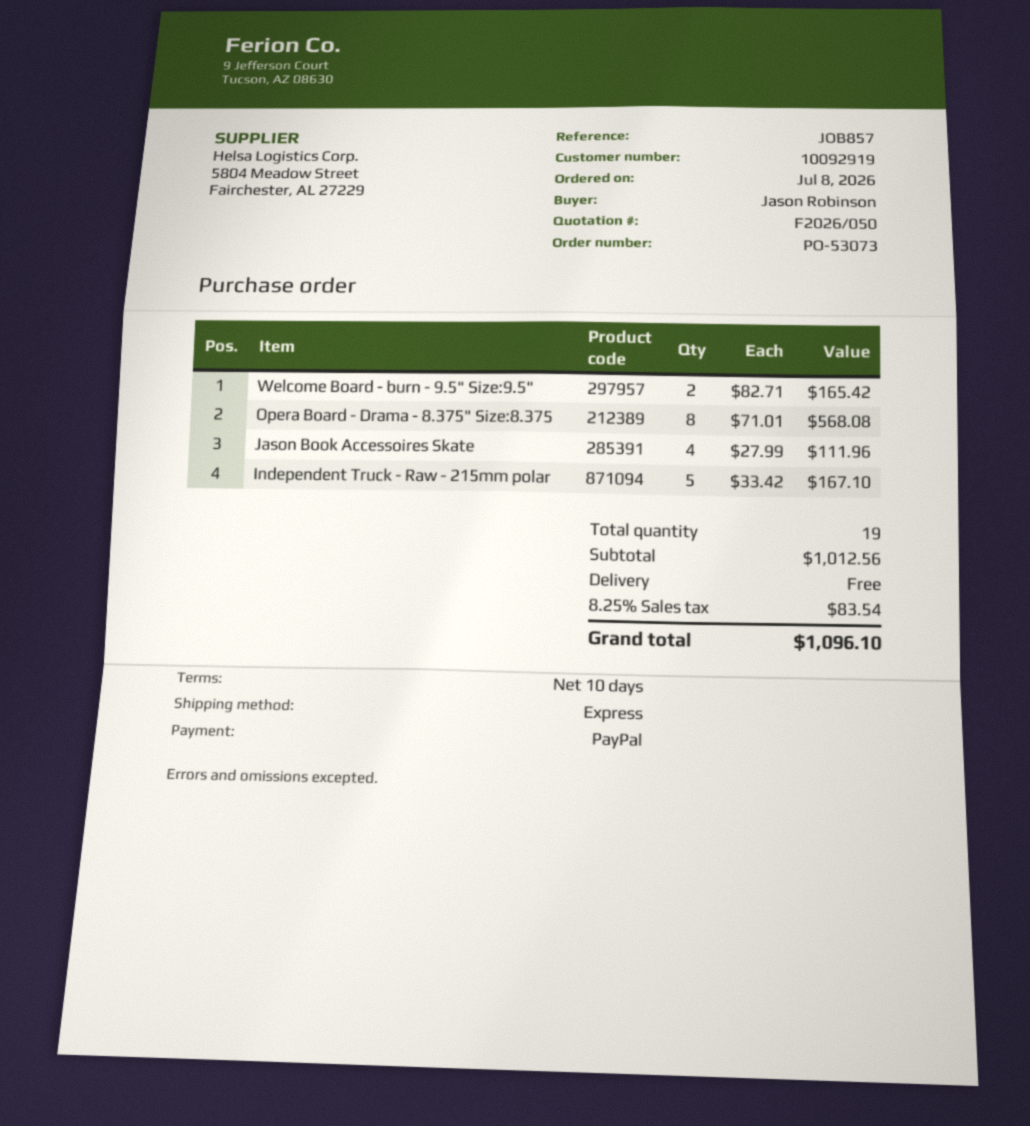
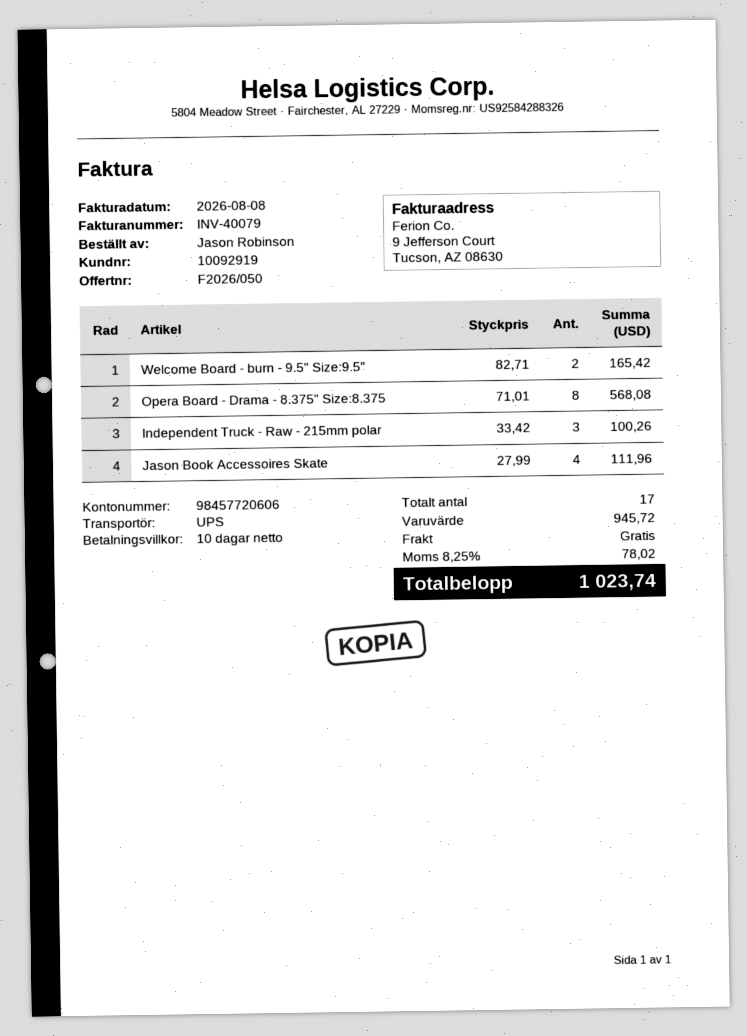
shipping method: express -> UPS
Independent Truck - Raw - 215mm polar: 5 x 33.42 = 167.10 -> 3 x 33.42 = 100.26
total quantity: 19 -> 17
subtotal: 1012.56 -> 945.72
tax: 8.25% = 83.54 -> 8.25% = 78.02
total: 1096.10 -> 1023.74

